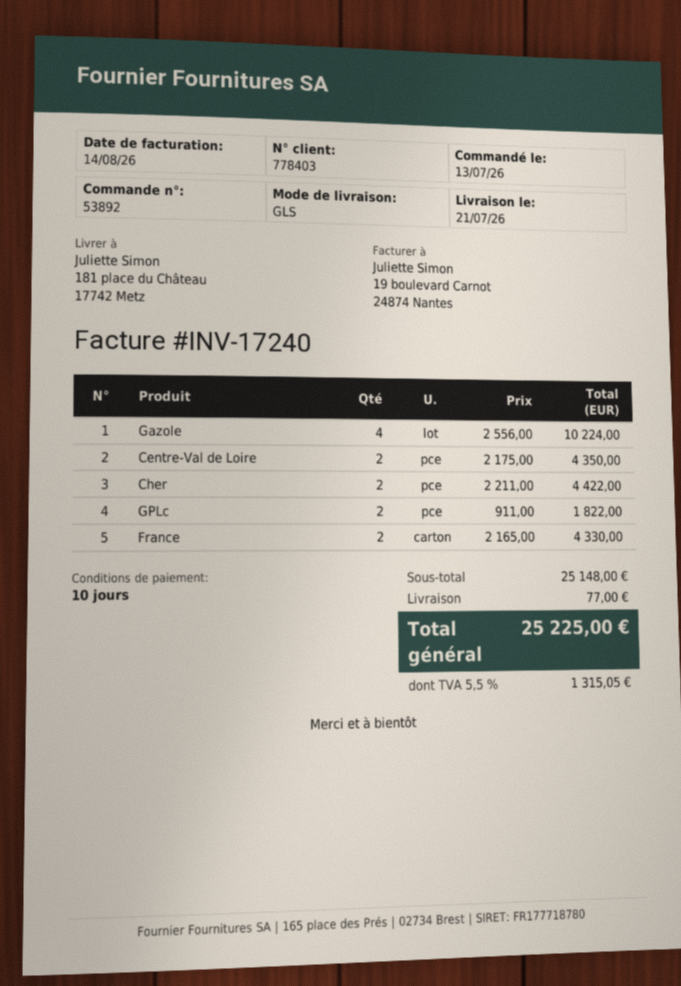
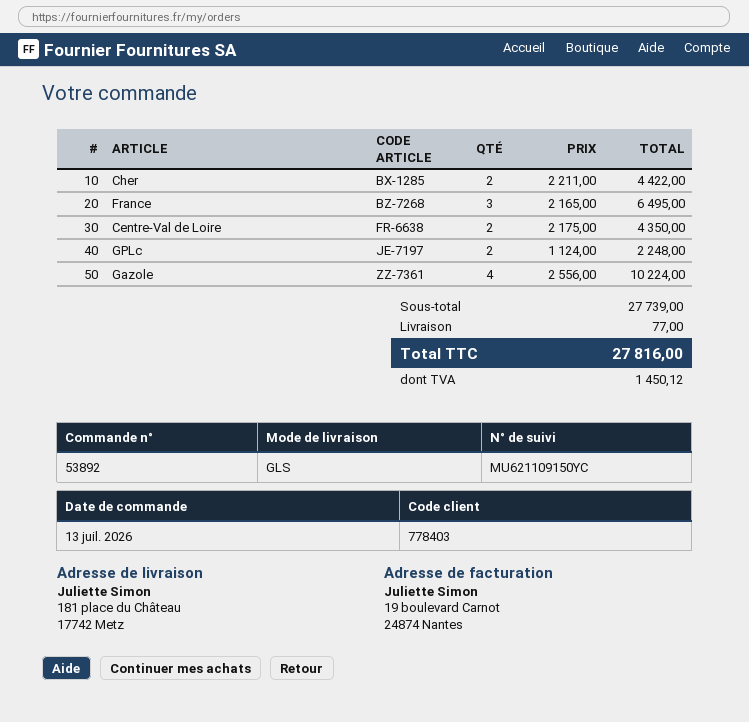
GPLc: 2 x 911.00 = 1822.00 -> 2 x 1124.00 = 2248.00
France: 2 x 2165.00 = 4330.00 -> 3 x 2165.00 = 6495.00
subtotal: 25148.00 -> 27739.00
tax: 1315.05 -> 1450.12
total: 25225.00 -> 27816.00

